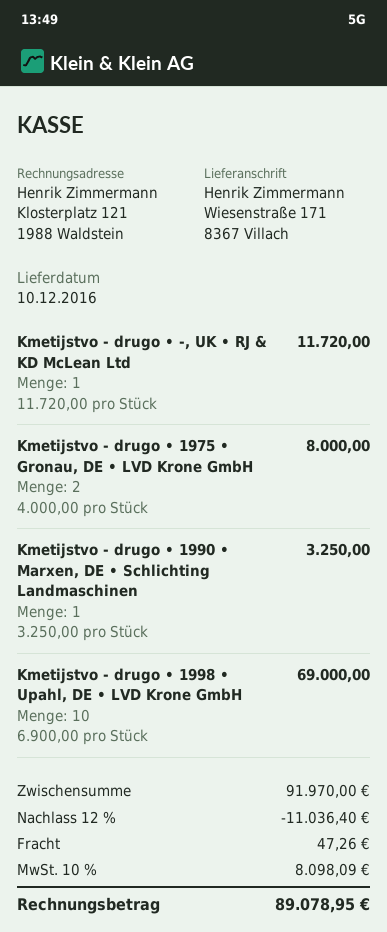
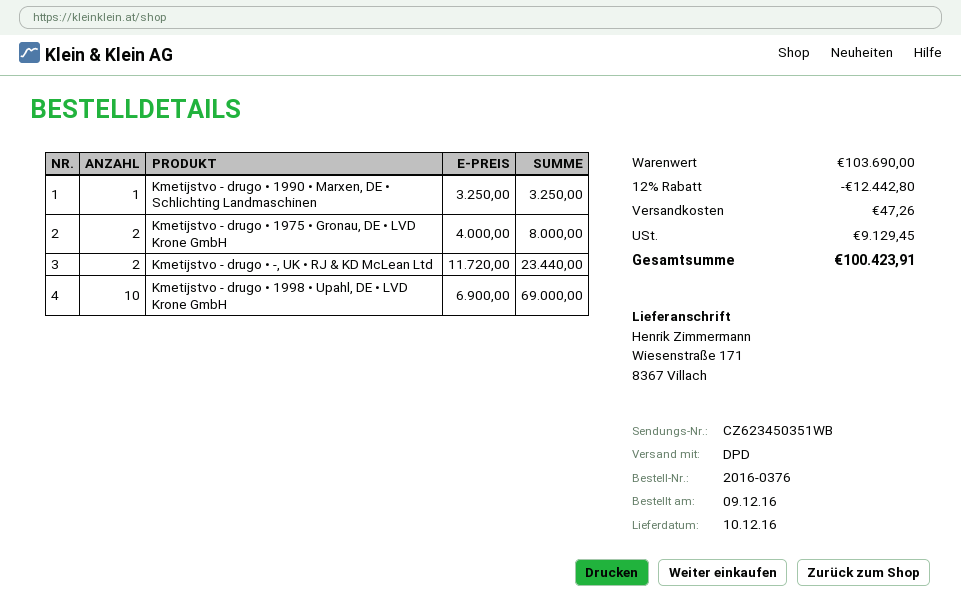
Kmetijstvo - drugo • -, UK • RJ & KD McLean Ltd: 1 x 11720.00 = 11720.00 -> 2 x 11720.00 = 23440.00
subtotal: 91970.00 -> 103690.00
discount: 12% = 11036.40 -> 12% = 12442.80
tax: 8098.09 -> 9129.45
total: 89078.95 -> 100423.91

